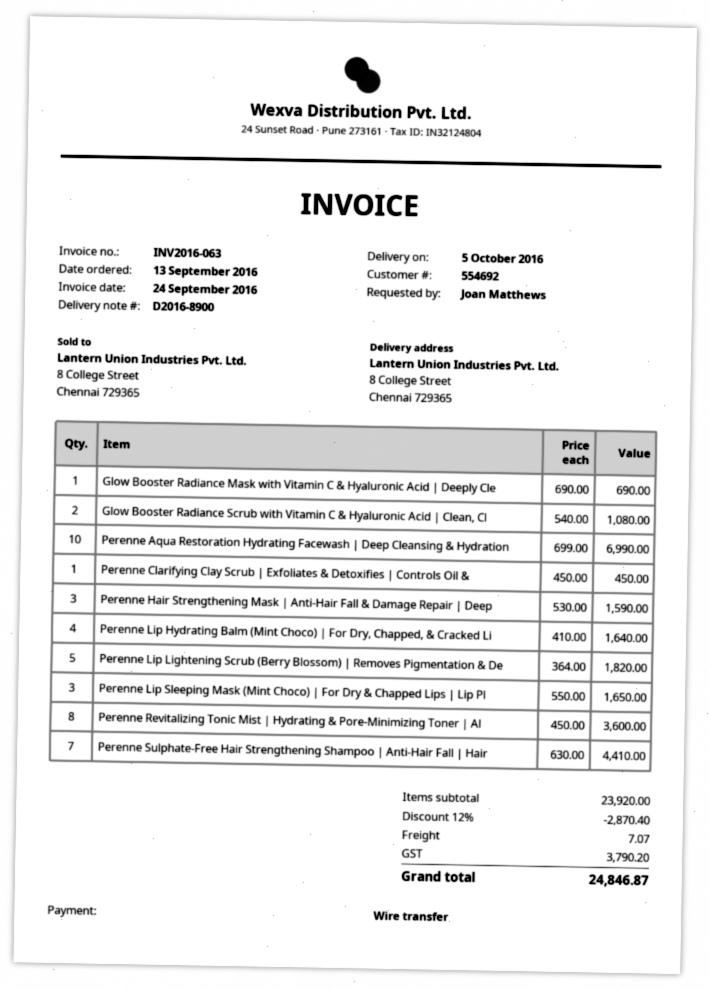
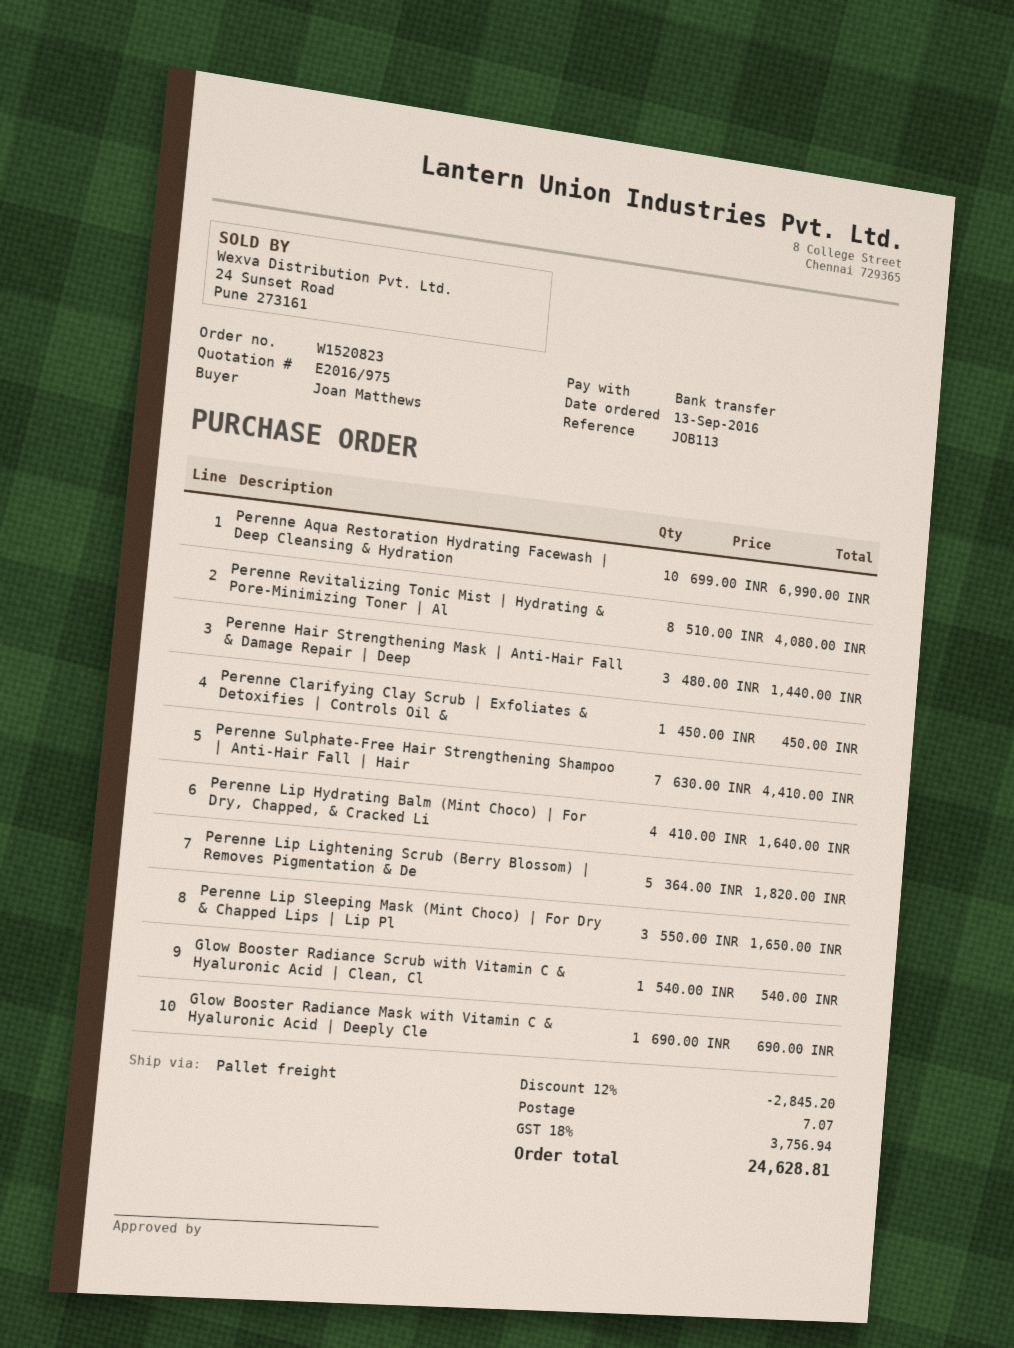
Glow Booster Radiance Scrub with Vitamin C & Hyaluronic Acid | Clean, Cl: 2 x 540.00 = 1080.00 -> 1 x 540.00 = 540.00
Perenne Hair Strengthening Mask | Anti-Hair Fall & Damage Repair | Deep: 3 x 530.00 = 1590.00 -> 3 x 480.00 = 1440.00
Perenne Revitalizing Tonic Mist | Hydrating & Pore-Minimizing Toner | Al: 8 x 450.00 = 3600.00 -> 8 x 510.00 = 4080.00
discount: 12% = 2870.40 -> 12% = 2845.20
tax: 3790.20 -> 3756.94
total: 24846.87 -> 24628.81

